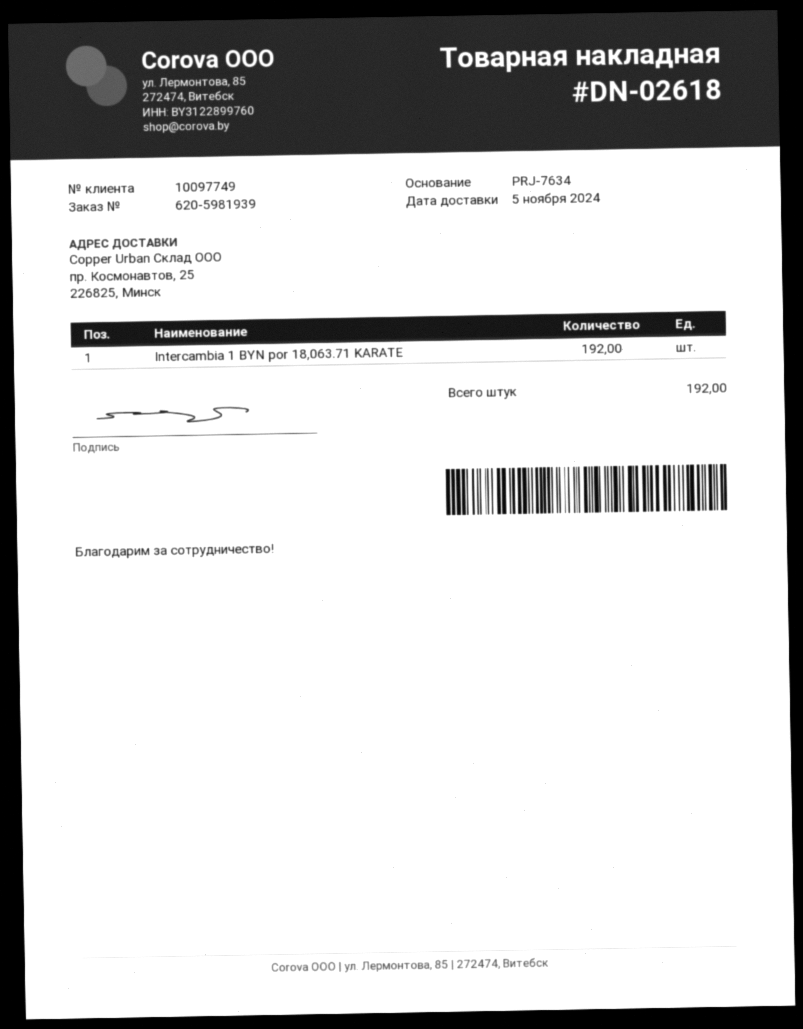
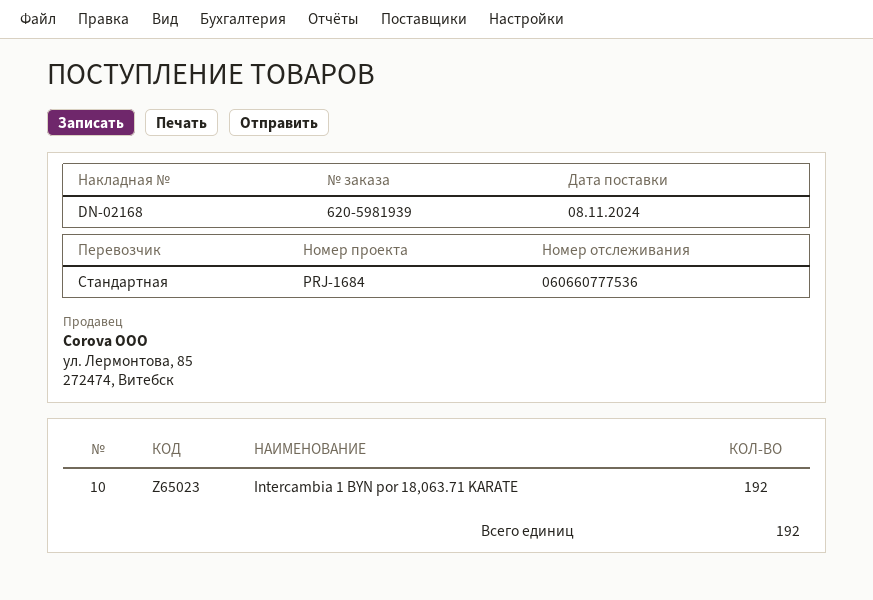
delivery note number: DN-02618 -> DN-02168
delivery date: 2024-11-05 -> 2024-11-08
reference: PRJ-7634 -> PRJ-1684

